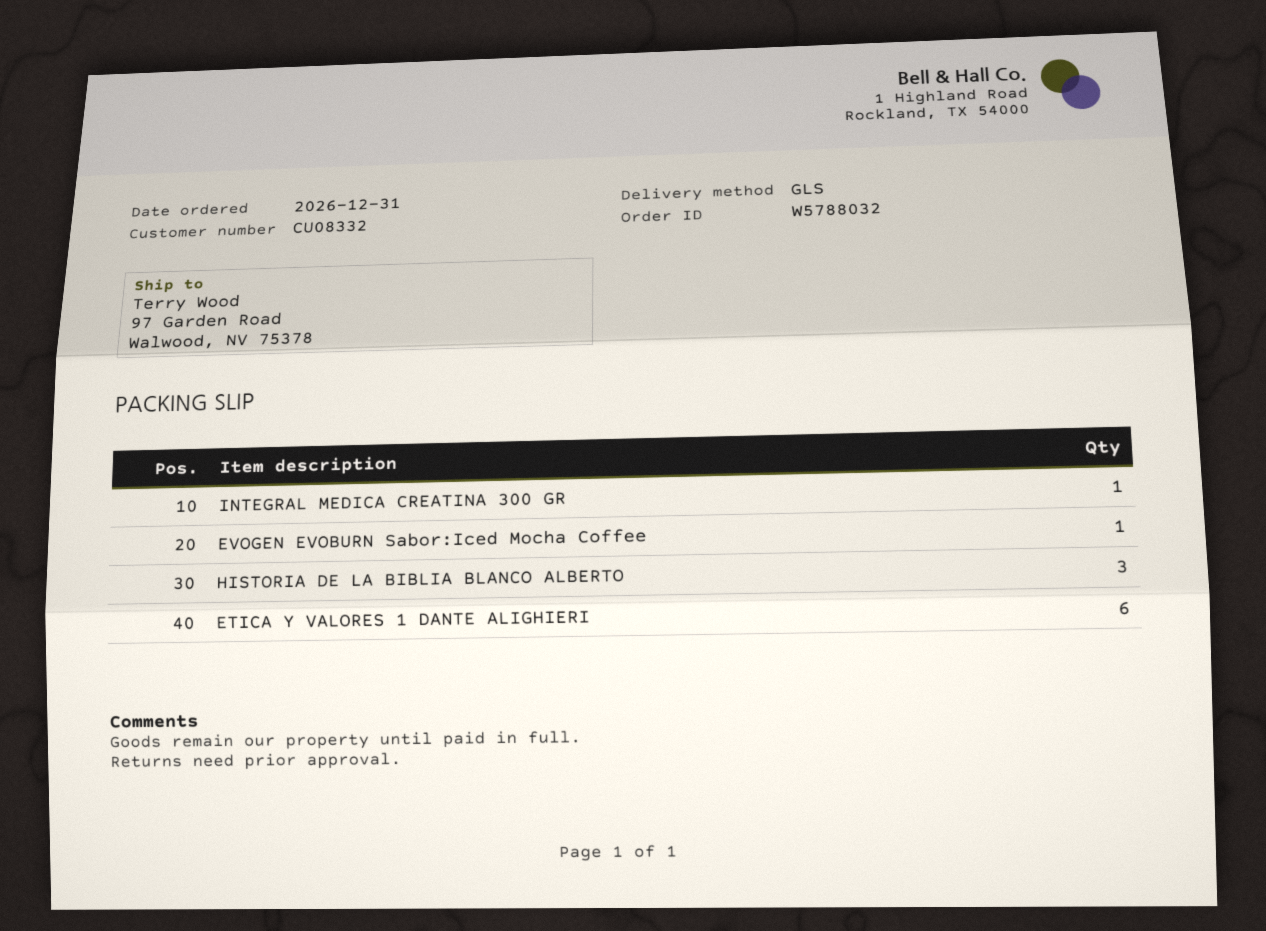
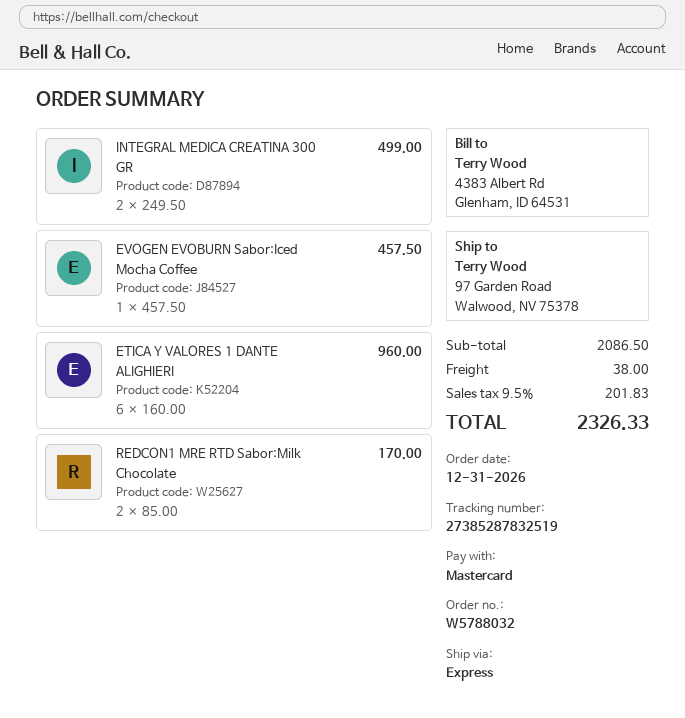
shipping method: GLS -> express
INTEGRAL MEDICA CREATINA 300 GR: 1 -> 2
HISTORIA DE LA BIBLIA BLANCO ALBERTO: 3 -> none
REDCON1 MRE RTD Sabor:Milk Chocolate: none -> 2

